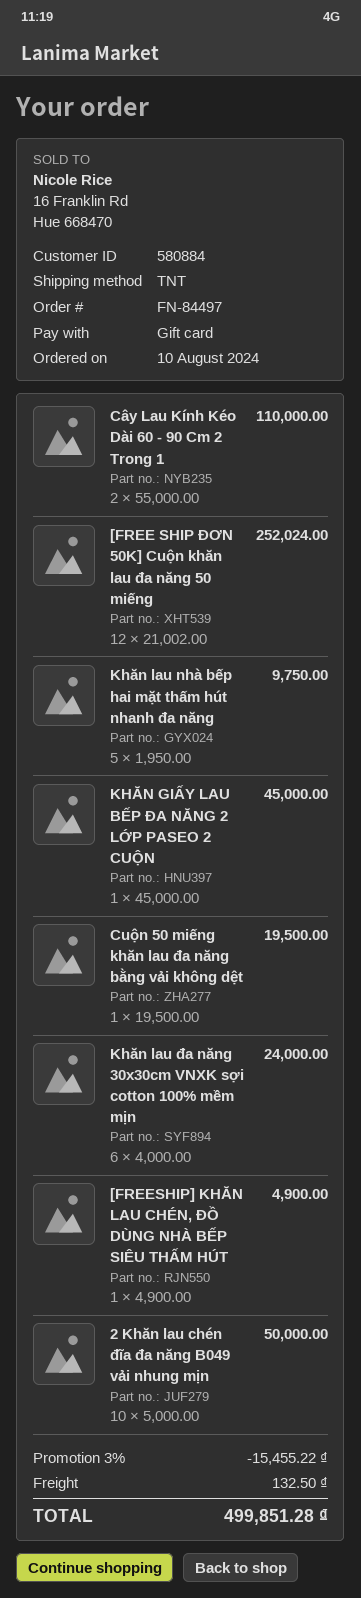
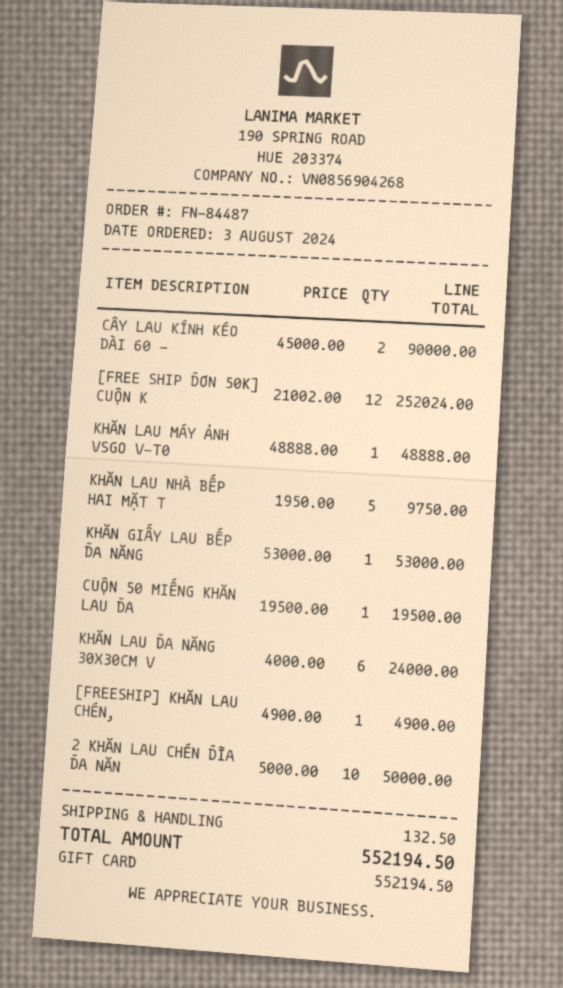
order number: FN-84497 -> FN-84487
order date: 2024-08-10 -> 2024-08-03
Cây Lau Kính Kéo Dài 60 - 90 Cm 2 Trong 1: 2 x 55000.00 = 110000.00 -> 2 x 45000.00 = 90000.00
KHĂN GIẤY LAU BẾP ĐA NĂNG 2 LỚP PASEO 2 CUỘN: 1 x 45000.00 = 45000.00 -> 1 x 53000.00 = 53000.00
KHĂN LAU MÁY ẢNH VSGO V-T0: none -> 1 x 48888.00 = 48888.00
discount: 3% = 15455.22 -> none
total: 499851.28 -> 552194.50

